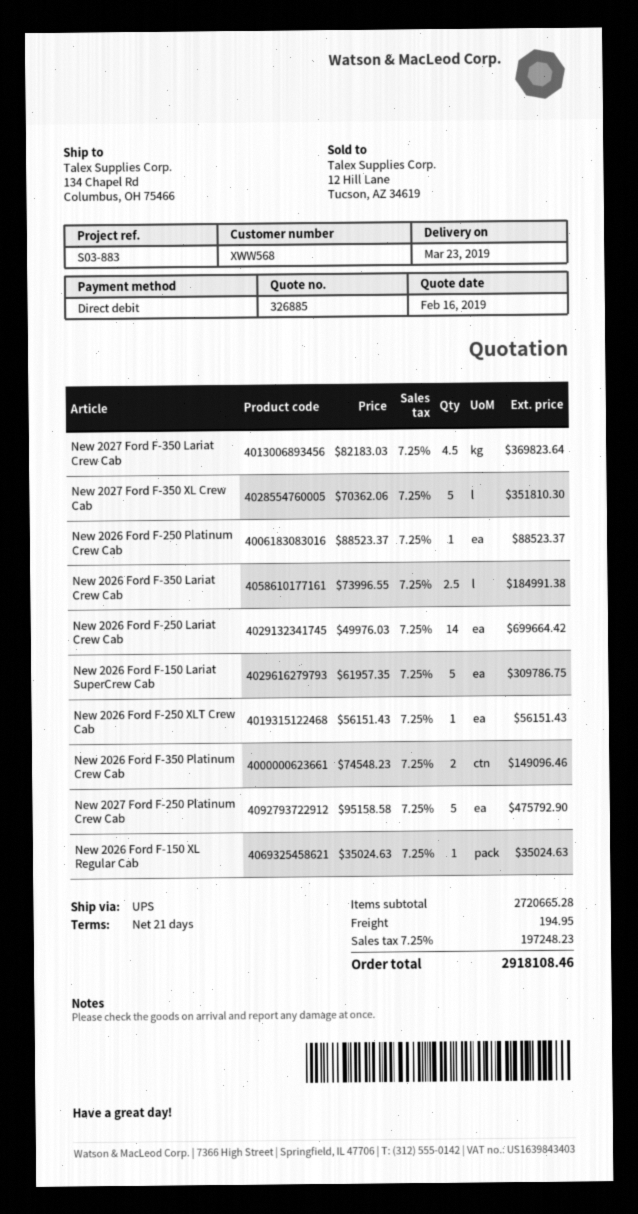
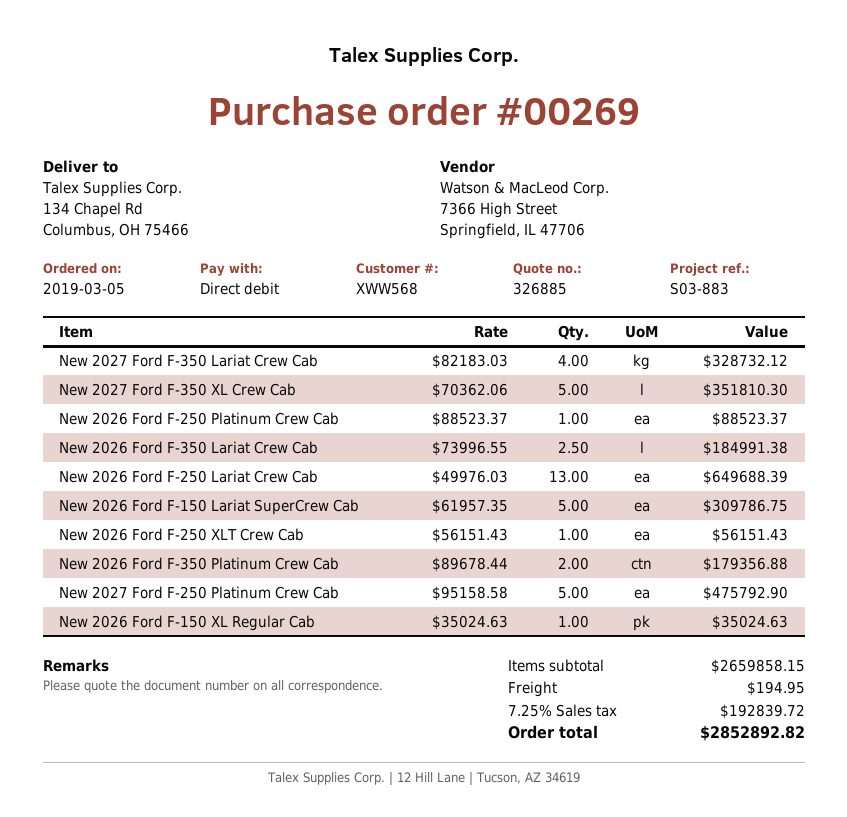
New 2027 Ford F-350 Lariat Crew Cab: 4.5 x 82183.03 = 369823.64 -> 4 x 82183.03 = 328732.12
New 2026 Ford F-250 Lariat Crew Cab: 14 x 49976.03 = 699664.42 -> 13 x 49976.03 = 649688.39
New 2026 Ford F-350 Platinum Crew Cab: 2 x 74548.23 = 149096.46 -> 2 x 89678.44 = 179356.88
subtotal: 2720665.28 -> 2659858.15
tax: 7.25% = 197248.23 -> 7.25% = 192839.72
total: 2918108.46 -> 2852892.82

